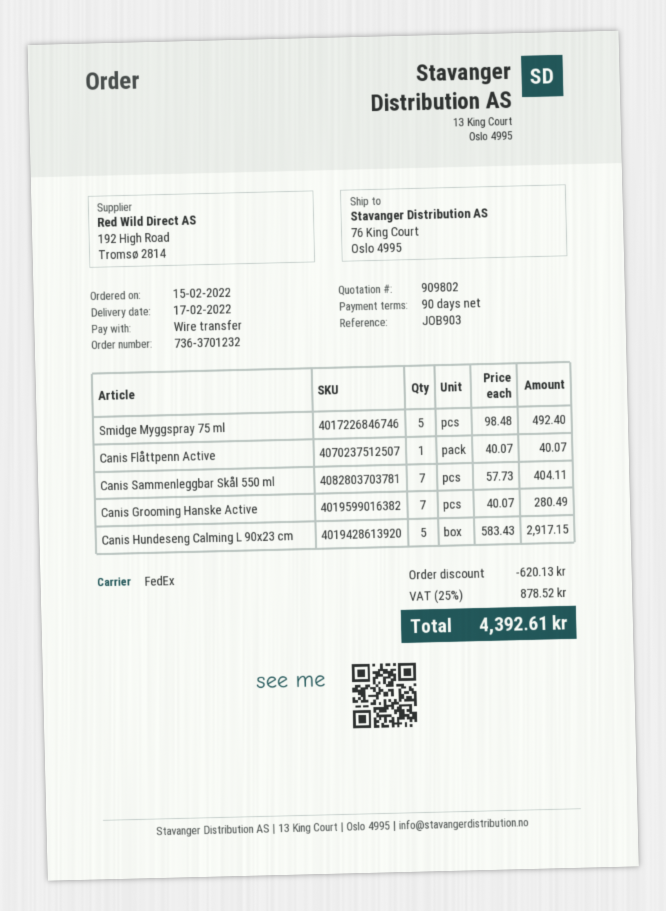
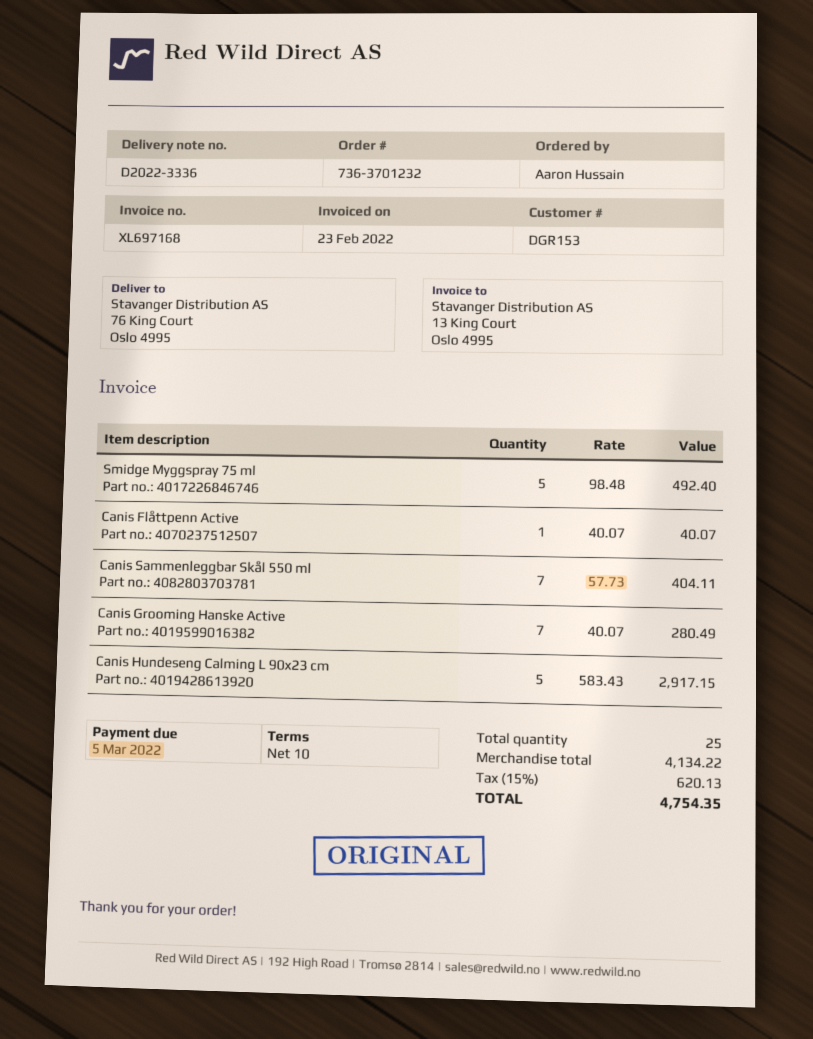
payment terms: 90 days -> 10 days
discount: 620.13 -> none
tax: 25% = 878.52 -> 15% = 620.13
total: 4392.61 -> 4754.35

